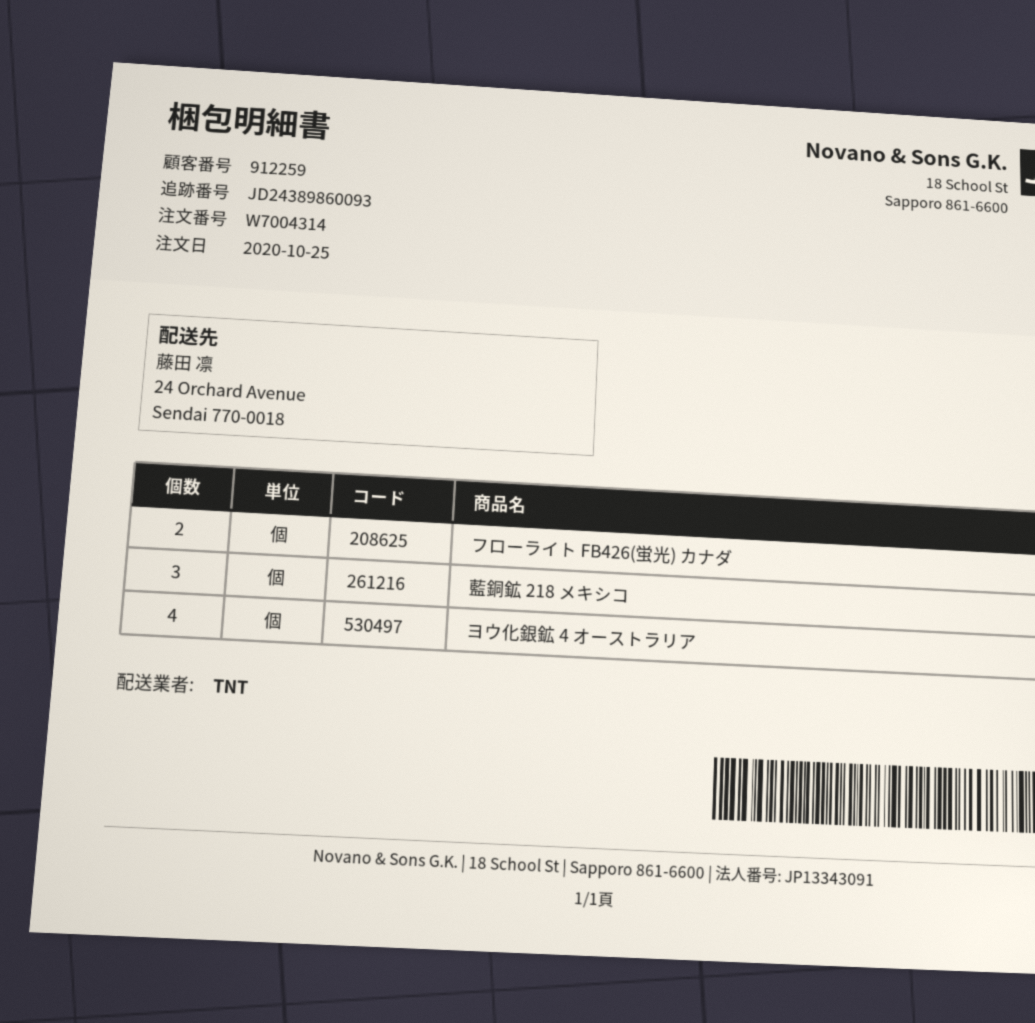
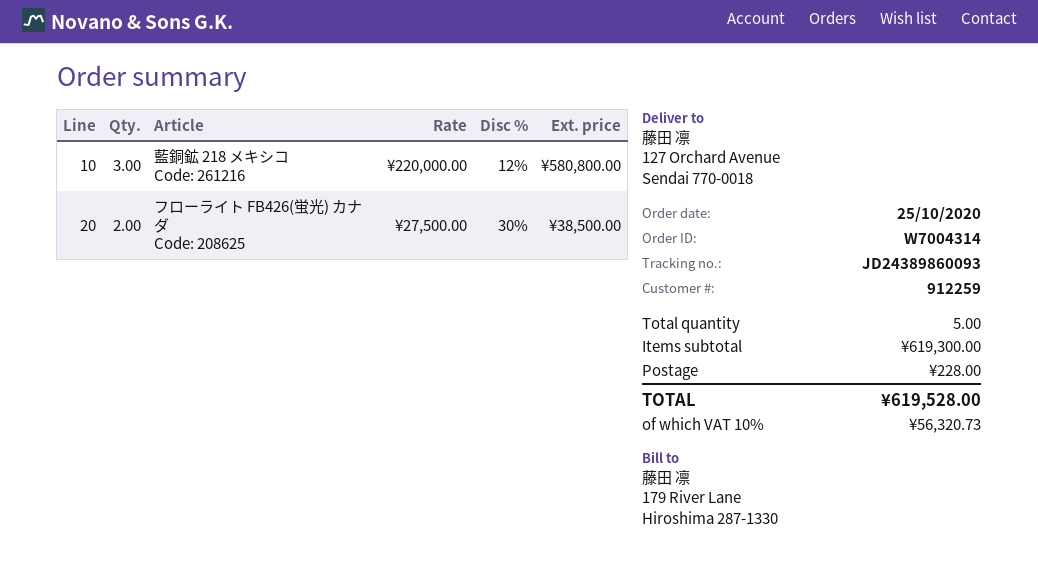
ship to: 24 Orchard Avenue, Sendai 770-0018 -> 127 Orchard Avenue, Sendai 770-0018
ヨウ化銀鉱 4 オーストラリア: 4 -> none

